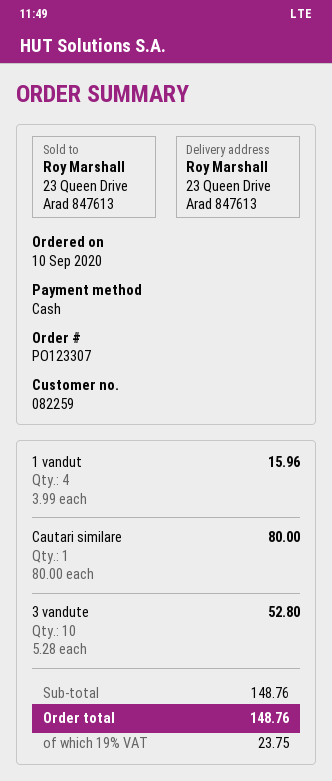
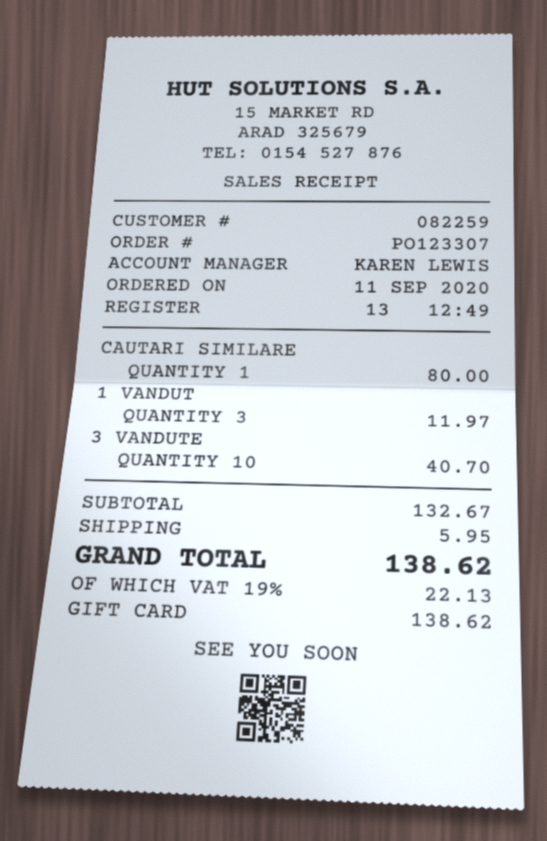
order date: 2020-09-10 -> 2020-09-11
payment method: cash -> gift card
1 vandut: 4 for 15.96 -> 3 for 11.97
3 vandute: 10 for 52.80 -> 10 for 40.70
subtotal: 148.76 -> 132.67
shipping: none -> 5.95
tax: 19% = 23.75 -> 19% = 22.13
total: 148.76 -> 138.62

